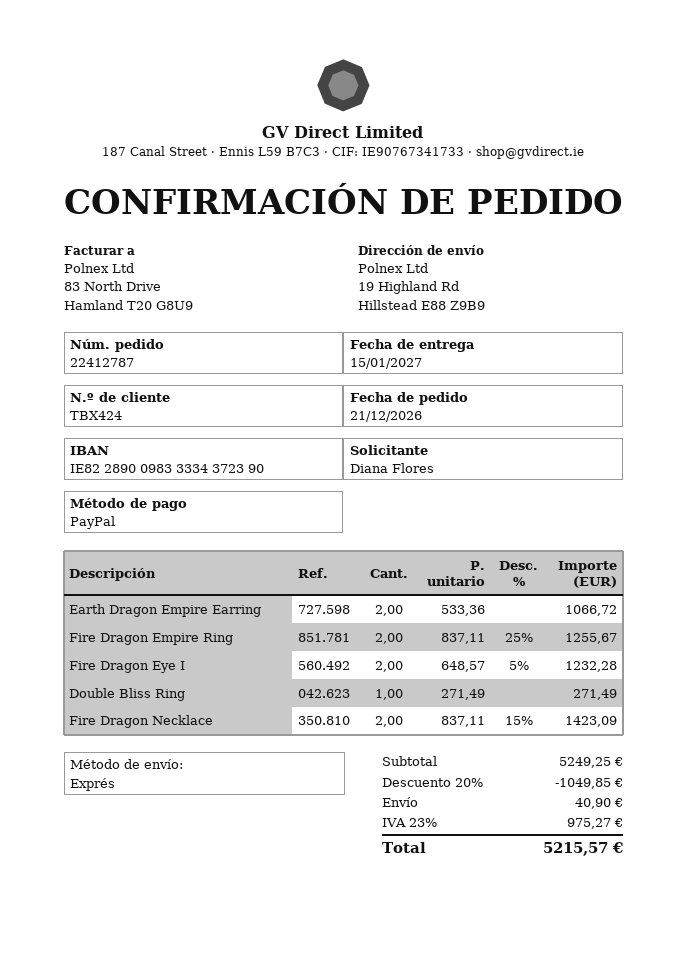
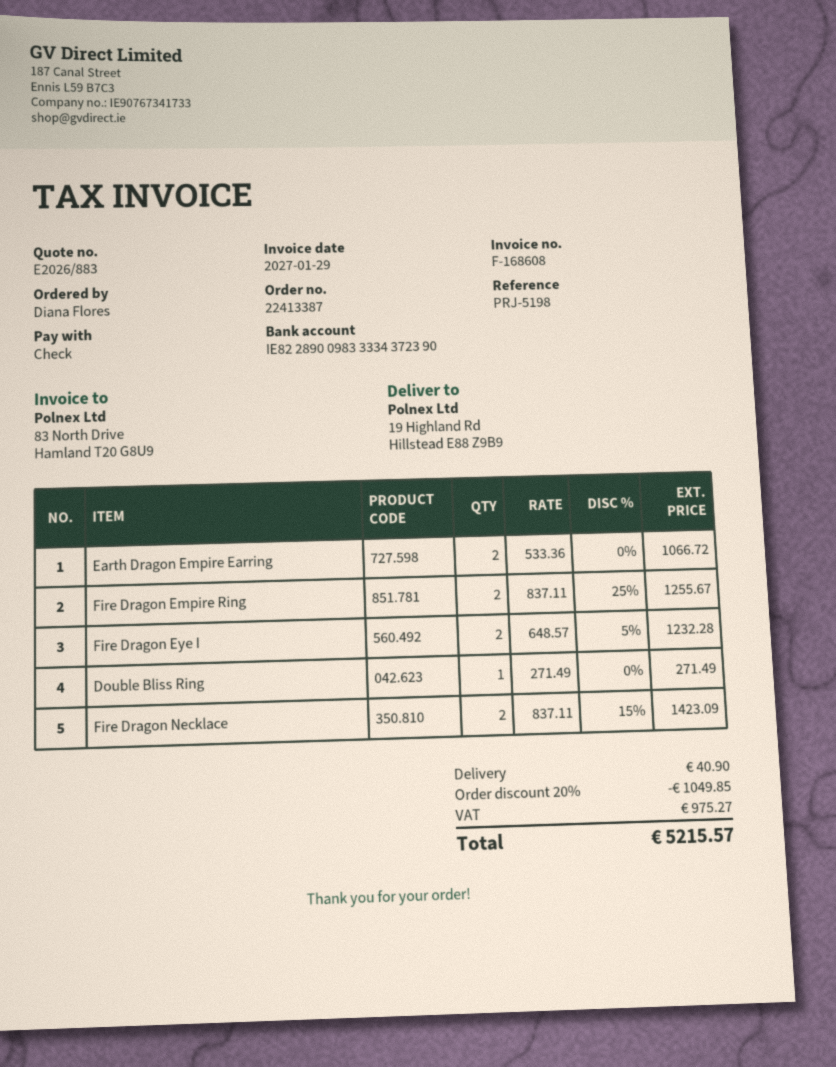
order number: 22412787 -> 22413387
payment method: PayPal -> cheque

